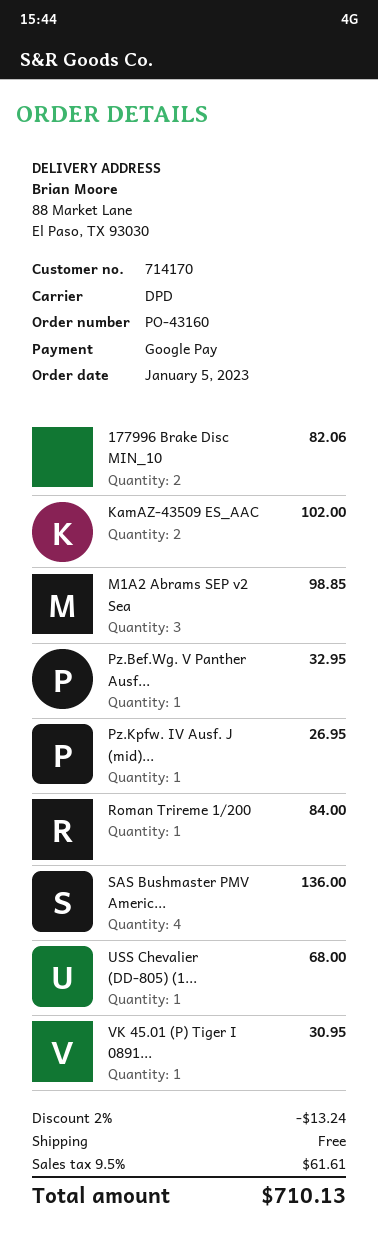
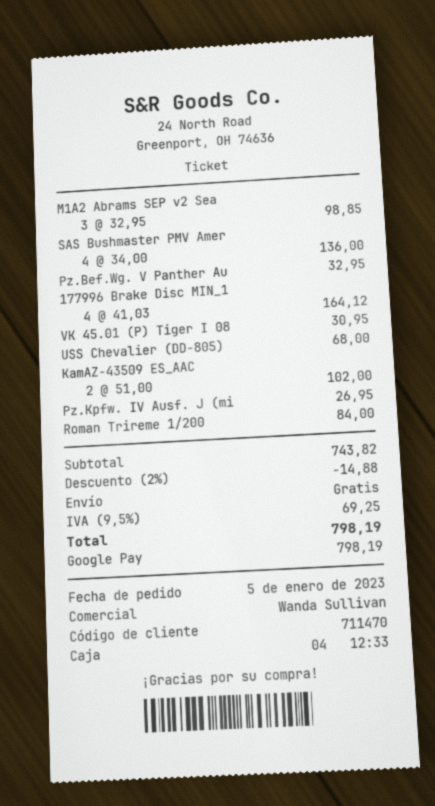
customer number: 714170 -> 711470
177996 Brake Disc MIN_10: 2 for 82.06 -> 4 for 164.12
discount: 2% = 13.24 -> 2% = 14.88
tax: 9.5% = 61.61 -> 9.5% = 69.25
total: 710.13 -> 798.19

